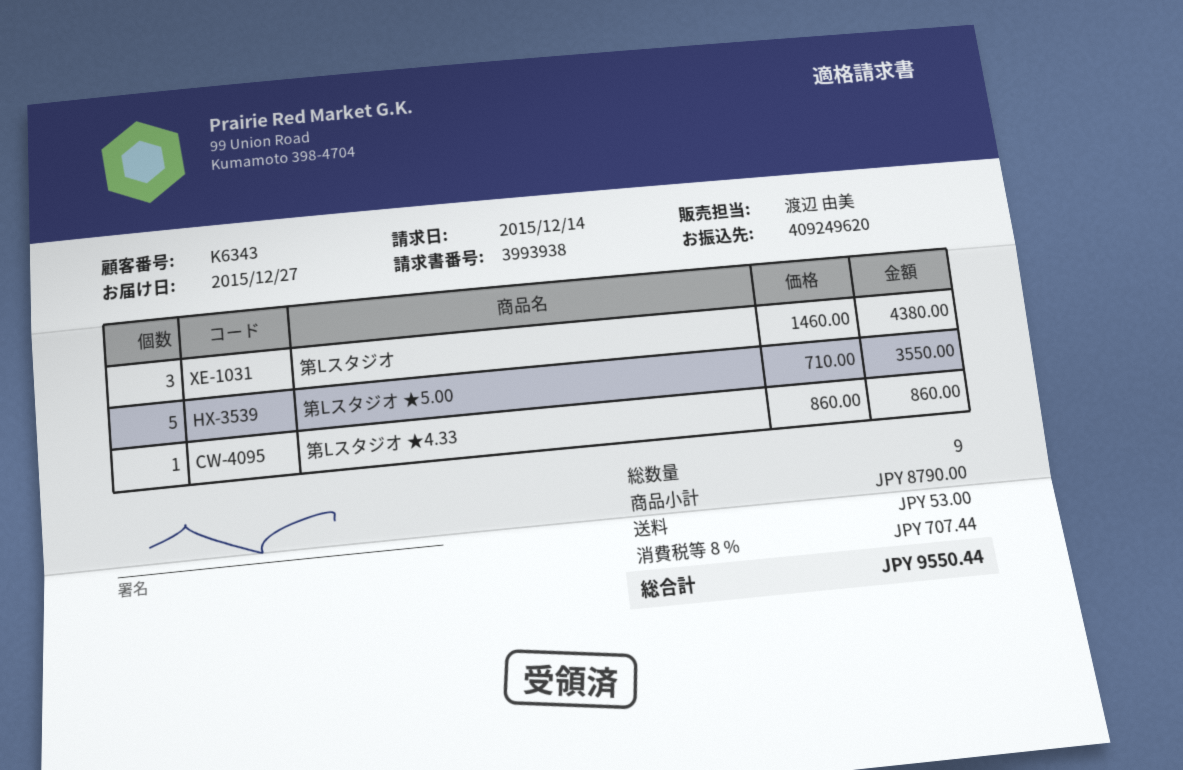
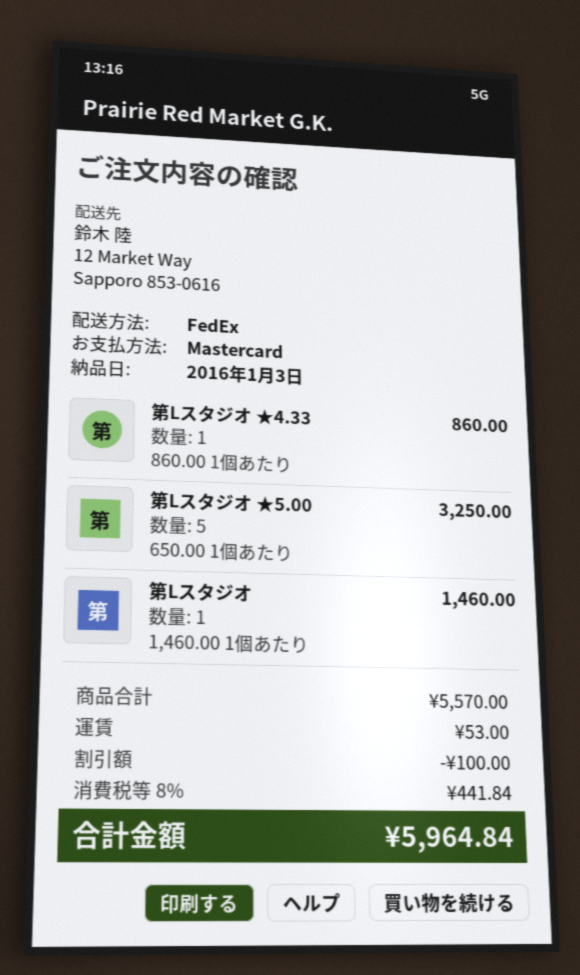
delivery date: 2015-12-27 -> 2016-01-03
第Lスタジオ: 3 x 1460.00 = 4380.00 -> 1 x 1460.00 = 1460.00
第Lスタジオ ★5.00: 5 x 710.00 = 3550.00 -> 5 x 650.00 = 3250.00
subtotal: 8790.00 -> 5570.00
discount: none -> 100.00
tax: 8% = 707.44 -> 8% = 441.84
total: 9550.44 -> 5964.84

